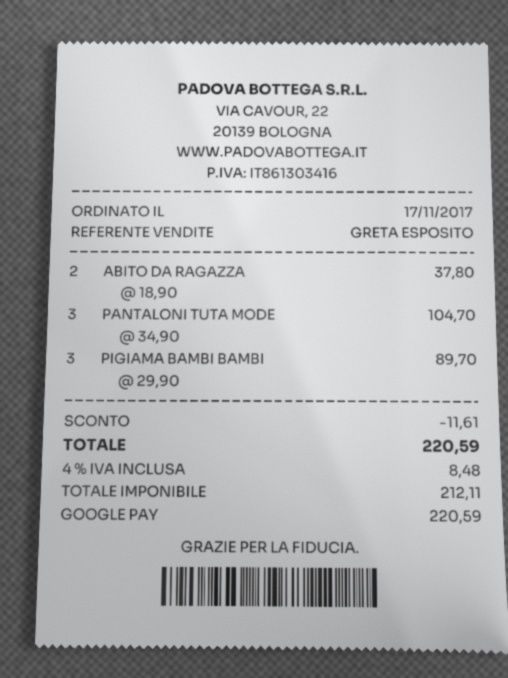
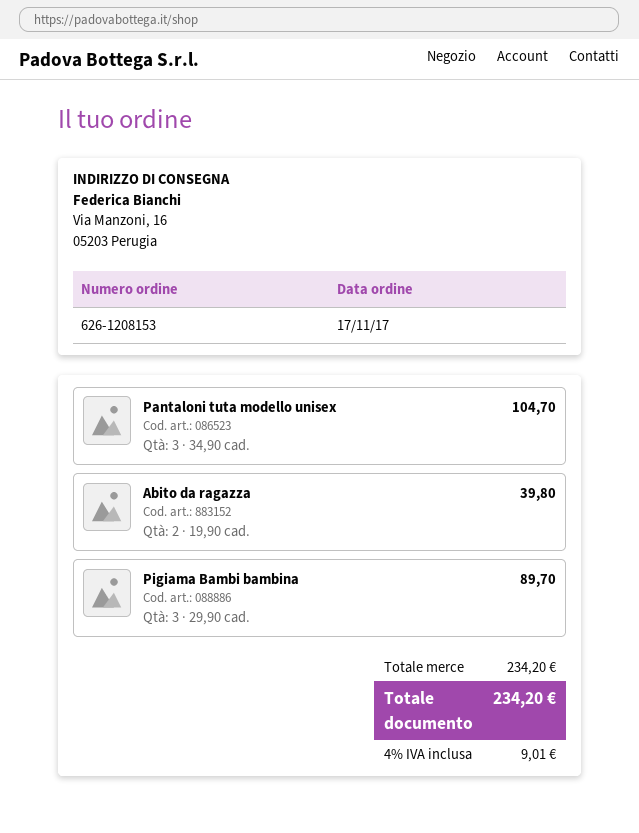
ABITO DA RAGAZZA: 2 x 18.90 = 37.80 -> 2 x 19.90 = 39.80
discount: 11.61 -> none
tax: 4% = 8.48 -> 4% = 9.01
total: 220.59 -> 234.20

